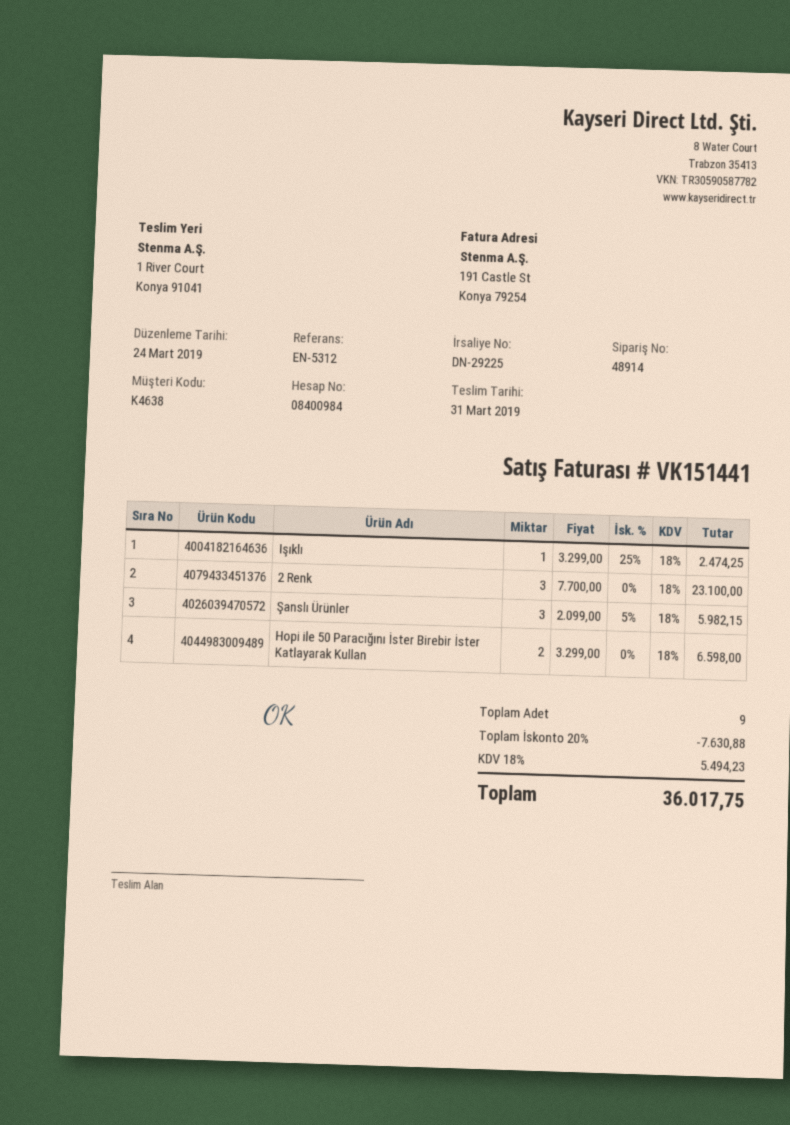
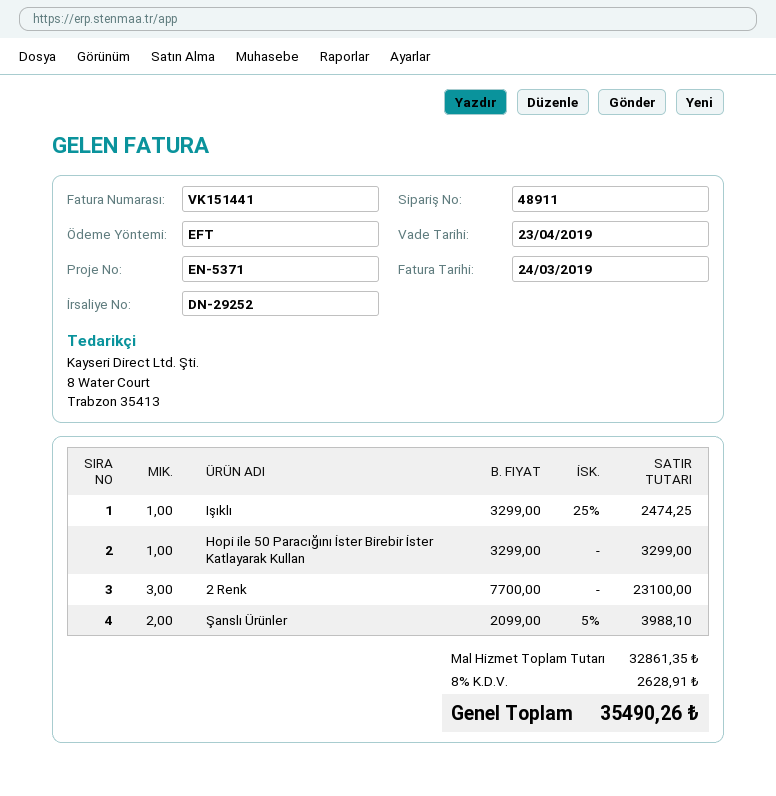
order number: 48914 -> 48911
delivery note number: DN-29225 -> DN-29252
reference: EN-5312 -> EN-5371
Şanslı Ürünler: 3 x 2099.00 - 5% = 5982.15 -> 2 x 2099.00 - 5% = 3988.10
Hopi ile 50 Paracığını İster Birebir İster Katlayarak Kullan: 2 x 3299.00 = 6598.00 -> 1 x 3299.00 = 3299.00
discount: 20% = 7630.88 -> none
tax: 18% = 5494.23 -> 8% = 2628.91
total: 36017.75 -> 35490.26

